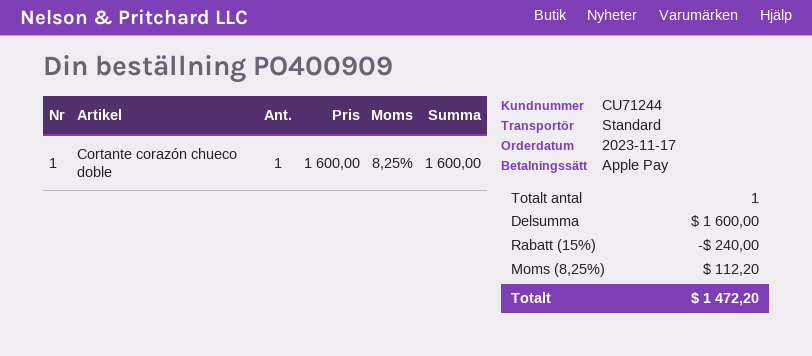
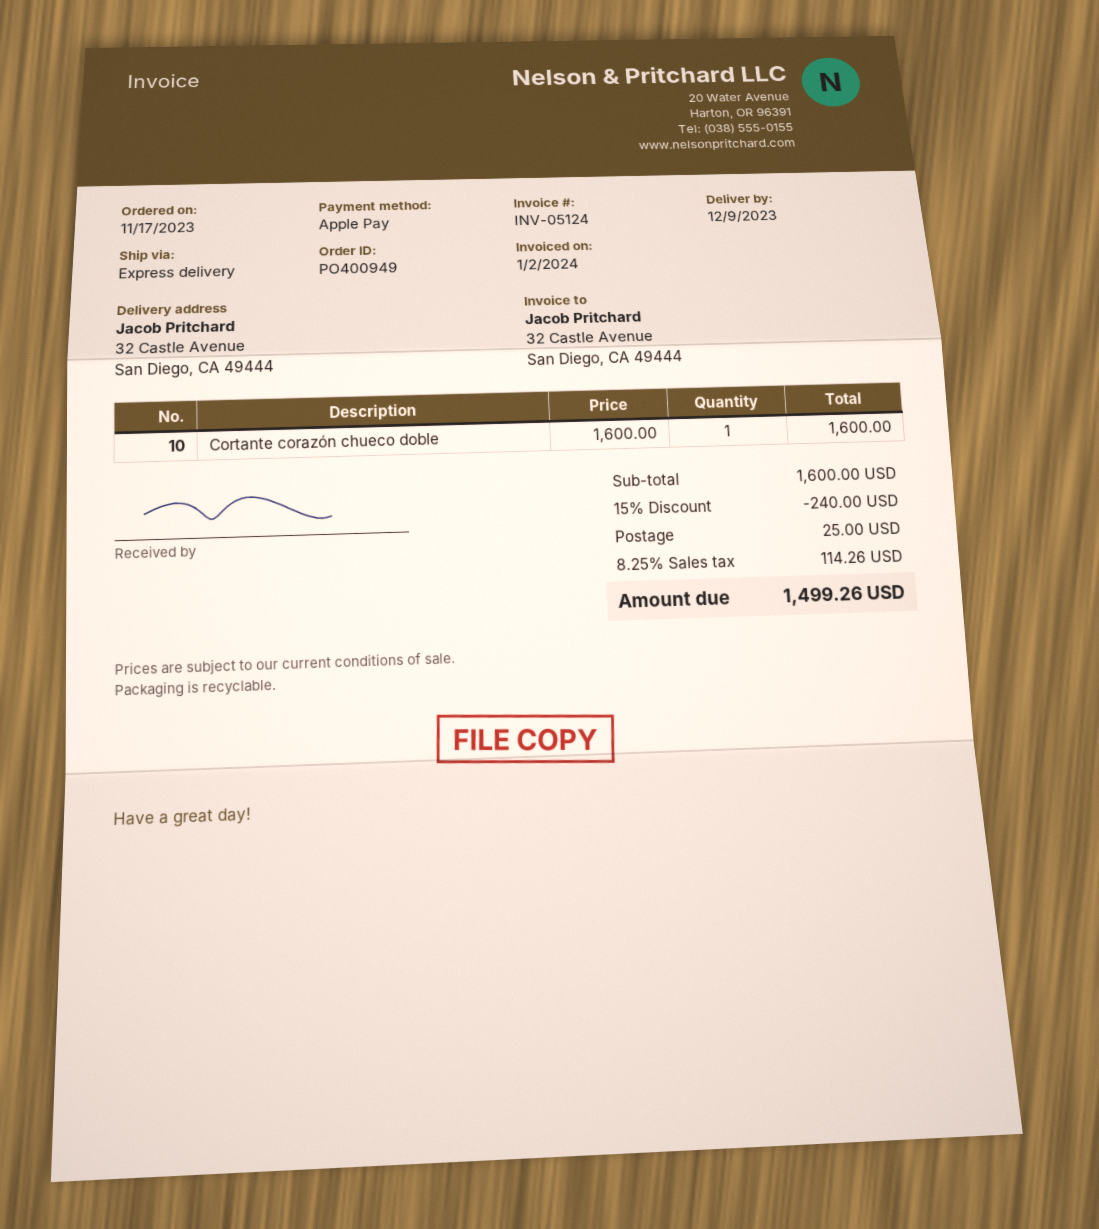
order number: PO400909 -> PO400949
shipping method: standard -> express
shipping: none -> 25.00
tax: 8.25% = 112.20 -> 8.25% = 114.26
total: 1472.20 -> 1499.26

